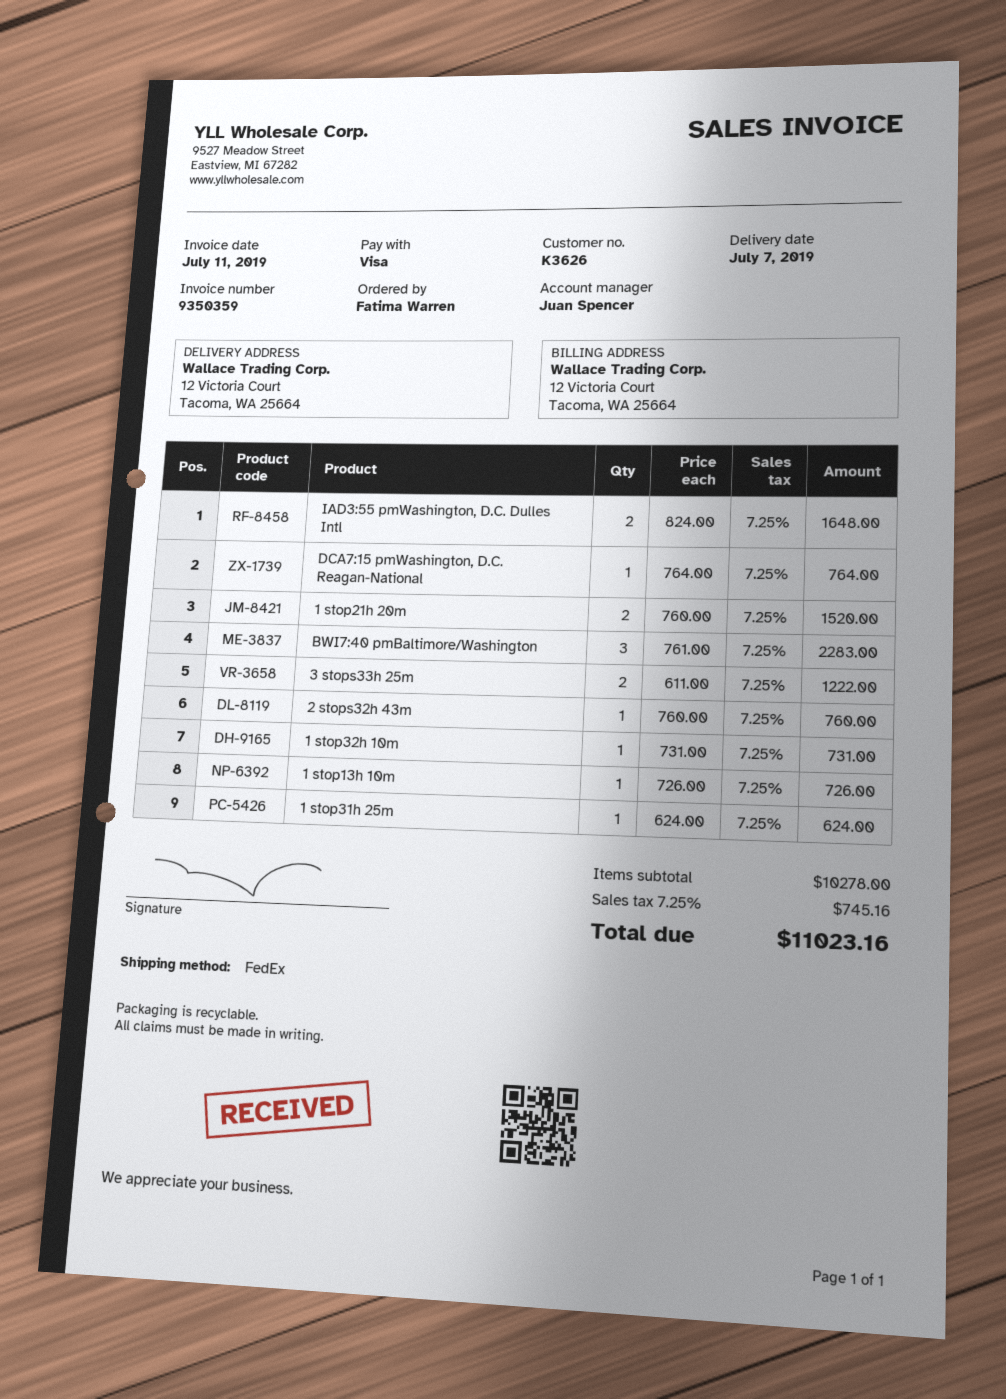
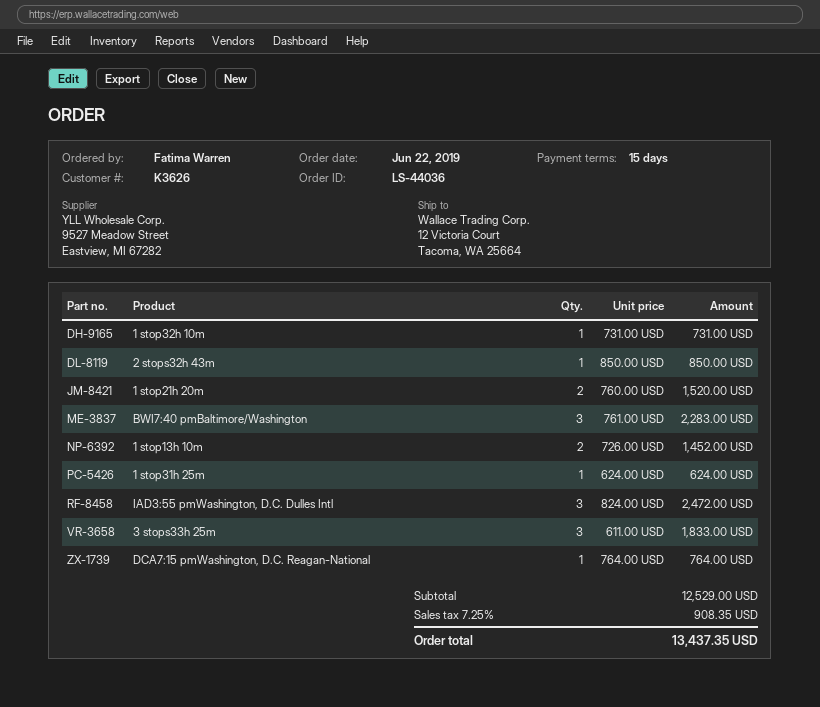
IAD3:55 pmWashington, D.C. Dulles Intl: 2 x 824.00 = 1648.00 -> 3 x 824.00 = 2472.00
3 stops33h 25m: 2 x 611.00 = 1222.00 -> 3 x 611.00 = 1833.00
2 stops32h 43m: 1 x 760.00 = 760.00 -> 1 x 850.00 = 850.00
1 stop13h 10m: 1 x 726.00 = 726.00 -> 2 x 726.00 = 1452.00
subtotal: 10278.00 -> 12529.00
tax: 7.25% = 745.16 -> 7.25% = 908.35
total: 11023.16 -> 13437.35

